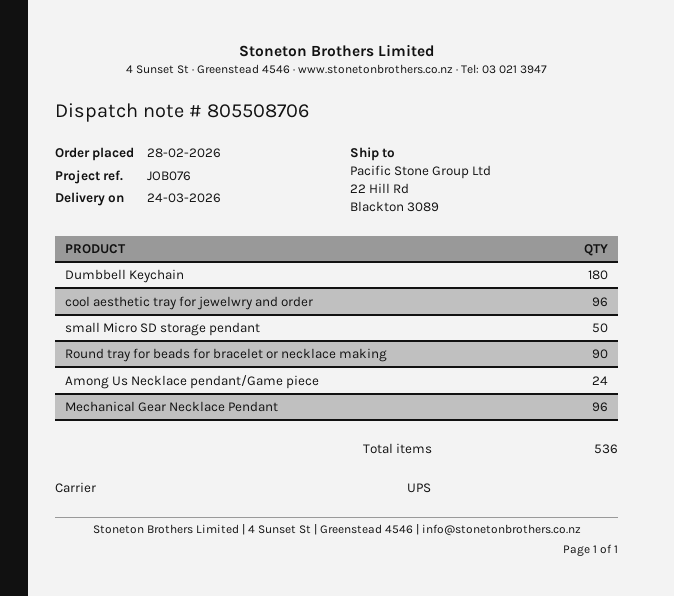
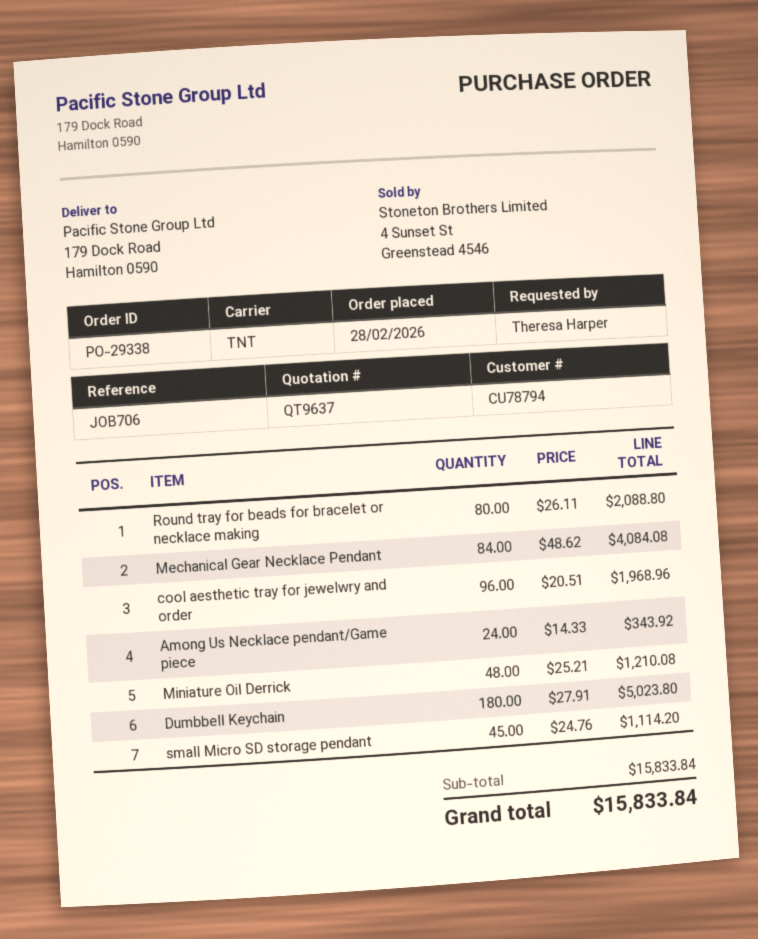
reference: JOB076 -> JOB706
shipping method: UPS -> TNT
ship to: 22 Hill Rd, Blackton 3089 -> 179 Dock Road, Hamilton 0590
small Micro SD storage pendant: 50 -> 45
Round tray for beads for bracelet or necklace making: 90 -> 80
Mechanical Gear Necklace Pendant: 96 -> 84
Miniature Oil Derrick: none -> 48

